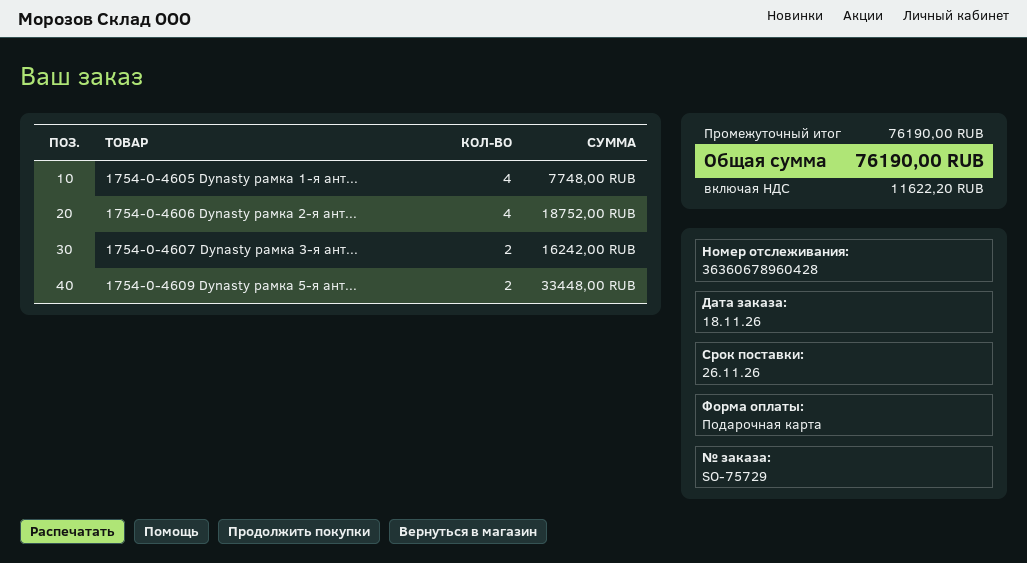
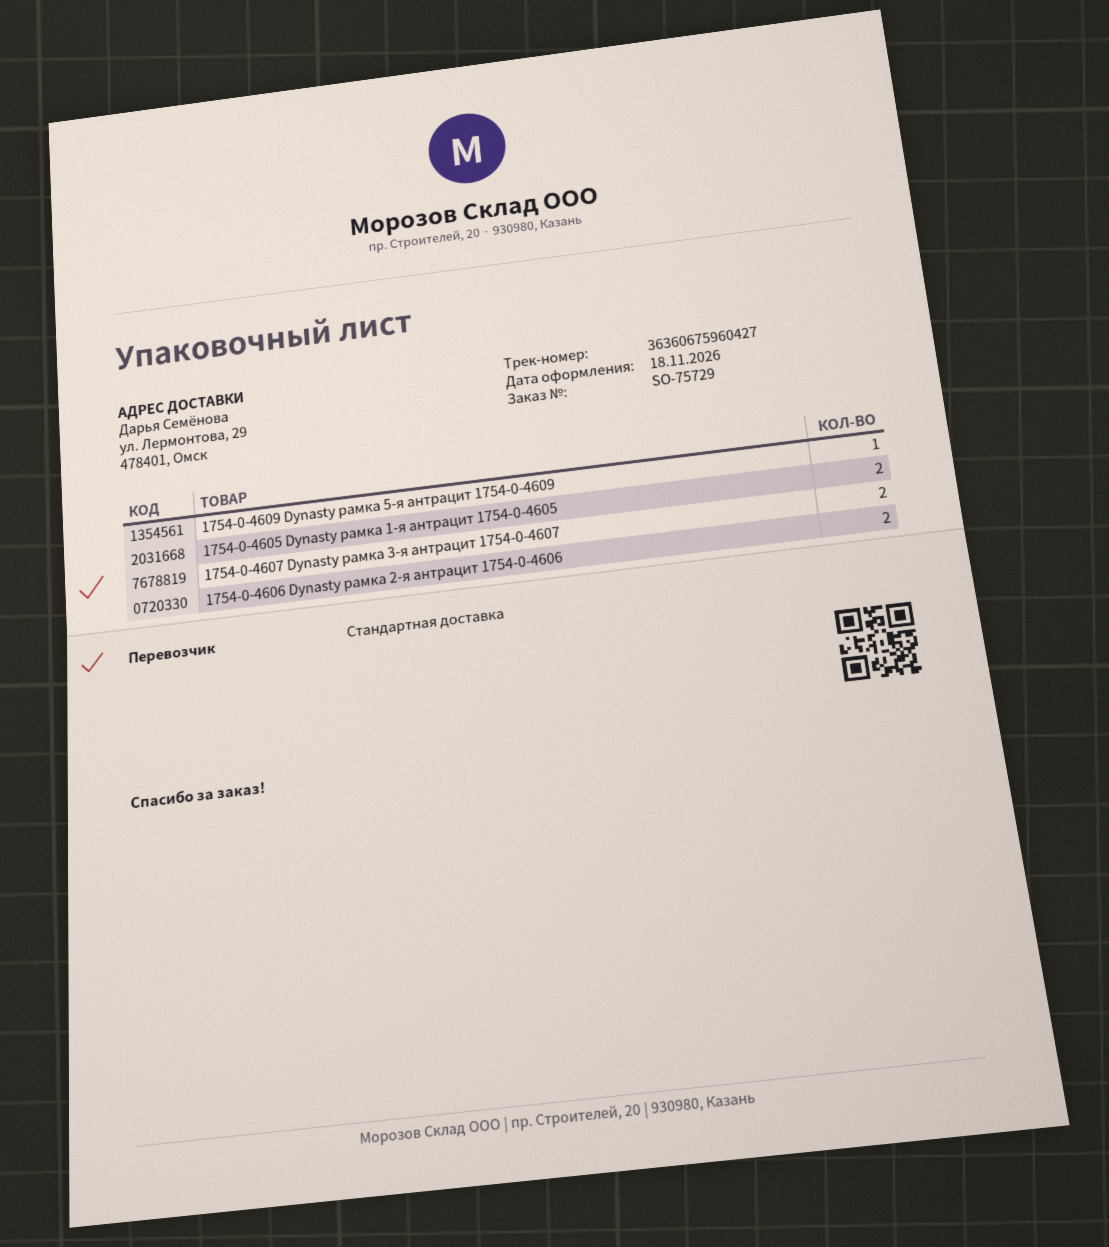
tracking number: 36360678960428 -> 36360675960427
1754-0-4605 Dynasty рамка 1-я ант...: 4 -> 2
1754-0-4606 Dynasty рамка 2-я ант...: 4 -> 2
1754-0-4609 Dynasty рамка 5-я ант...: 2 -> 1

